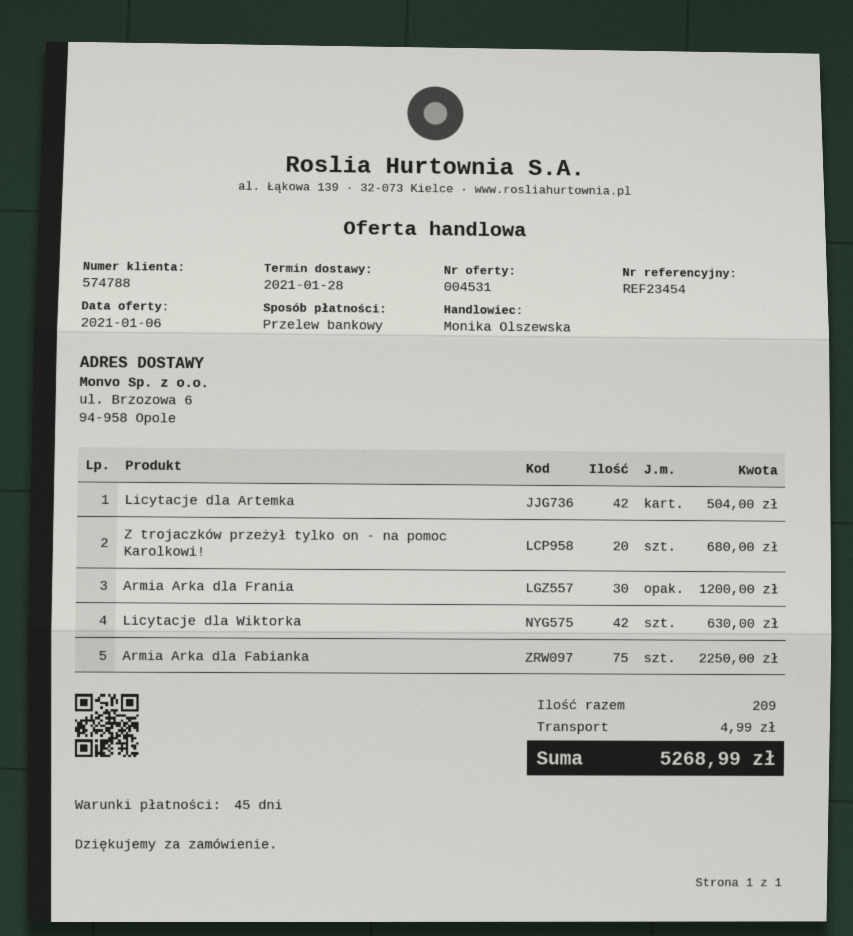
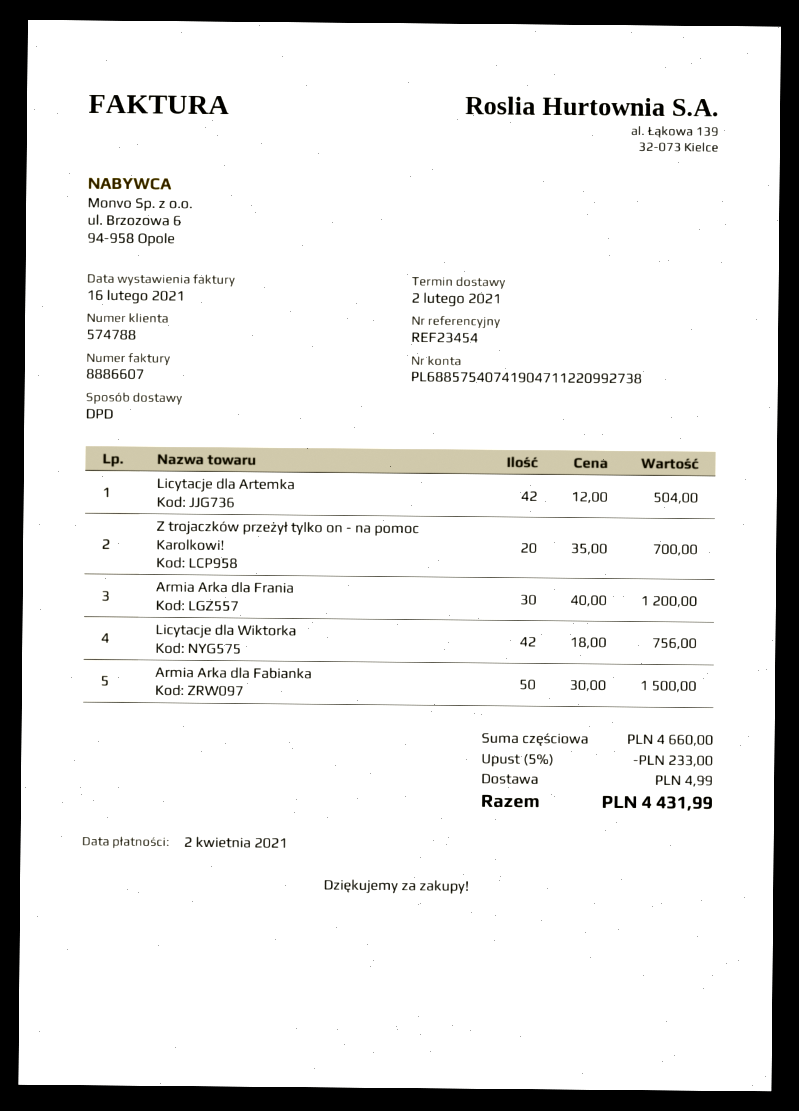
delivery date: 2021-01-28 -> 2021-02-02
Z trojaczków przeżył tylko on - na pomoc Karolkowi!: 20 for 680.00 -> 20 for 700.00
Licytacje dla Wiktorka: 42 for 630.00 -> 42 for 756.00
Armia Arka dla Fabianka: 75 for 2250.00 -> 50 for 1500.00
discount: none -> 5% = 233.00
total: 5268.99 -> 4431.99

